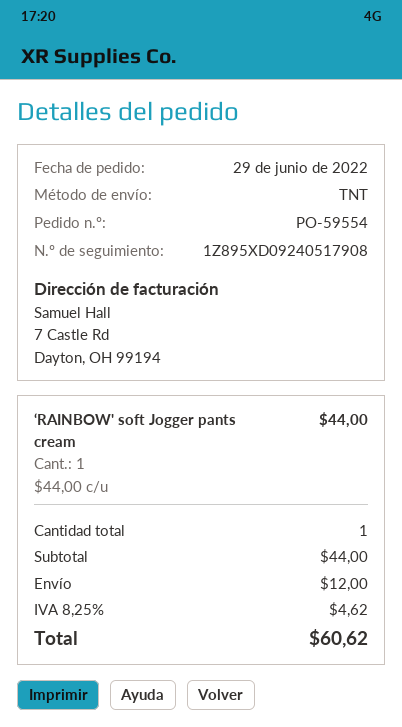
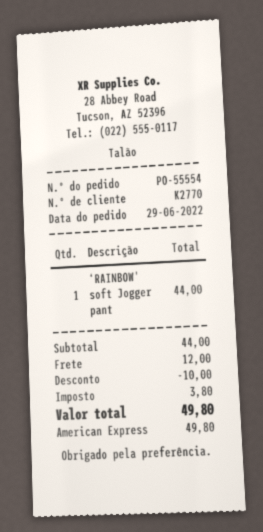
order number: PO-59554 -> PO-55554
discount: none -> 10.00
tax: 4.62 -> 3.80
total: 60.62 -> 49.80

